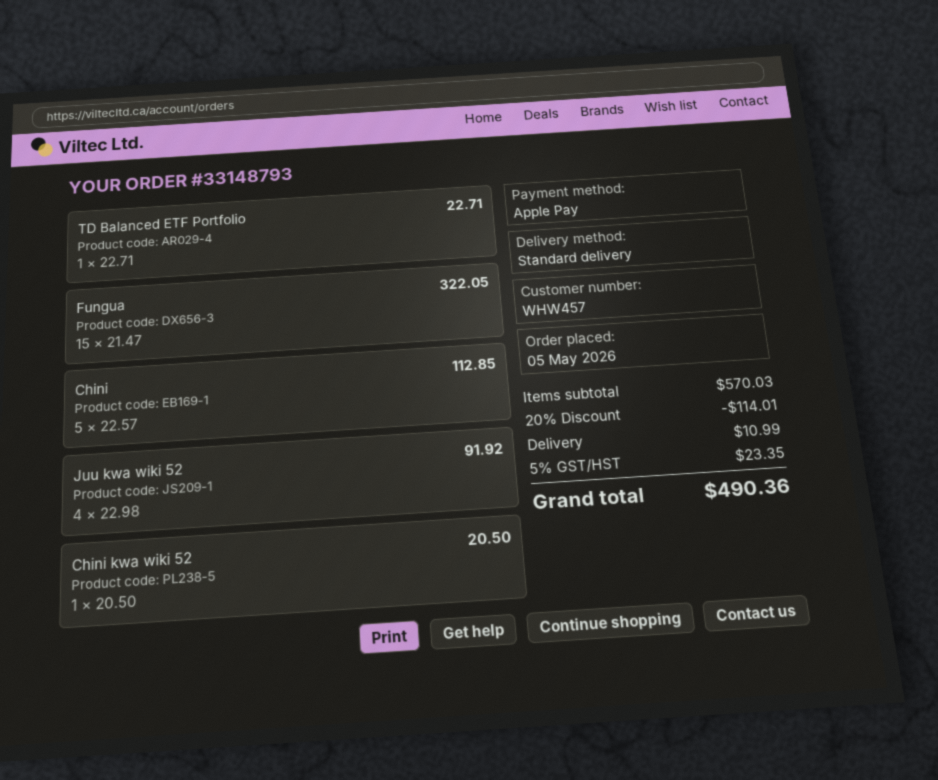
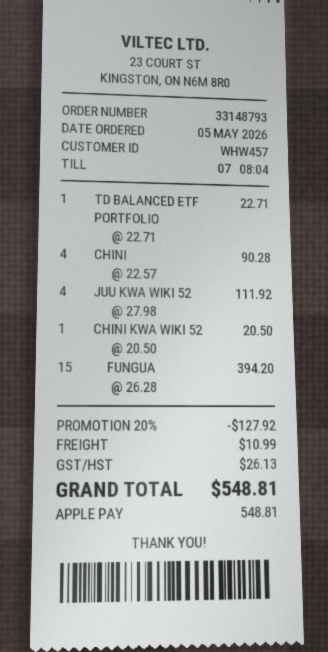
Fungua: 15 x 21.47 = 322.05 -> 15 x 26.28 = 394.20
Chini: 5 x 22.57 = 112.85 -> 4 x 22.57 = 90.28
Juu kwa wiki 52: 4 x 22.98 = 91.92 -> 4 x 27.98 = 111.92
discount: 20% = 114.01 -> 20% = 127.92
tax: 23.35 -> 26.13
total: 490.36 -> 548.81

